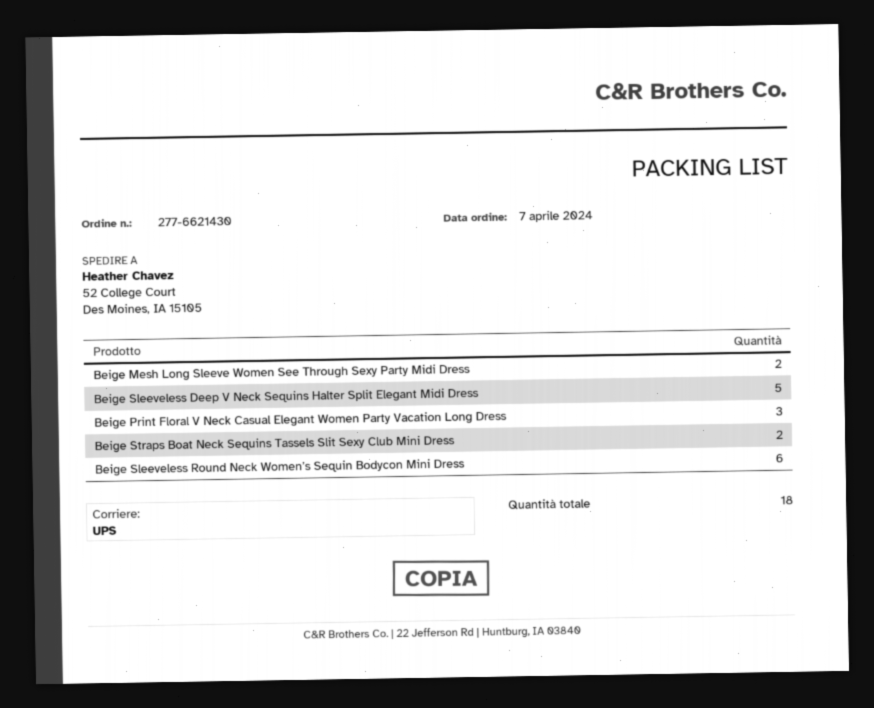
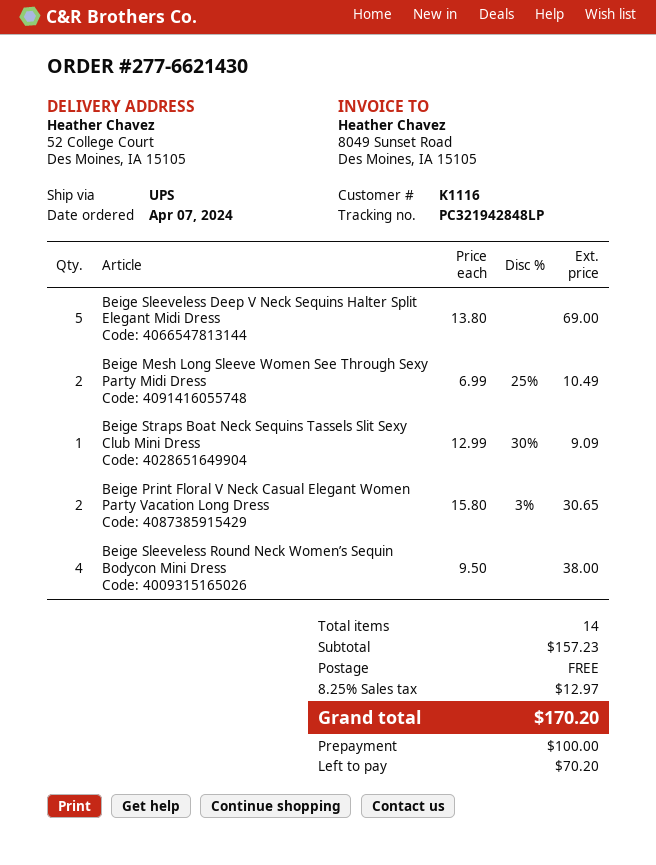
Beige Print Floral V Neck Casual Elegant Women Party Vacation Long Dress: 3 -> 2
Beige Straps Boat Neck Sequins Tassels Slit Sexy Club Mini Dress: 2 -> 1
Beige Sleeveless Round Neck Women’s Sequin Bodycon Mini Dress: 6 -> 4
total quantity: 18 -> 14

